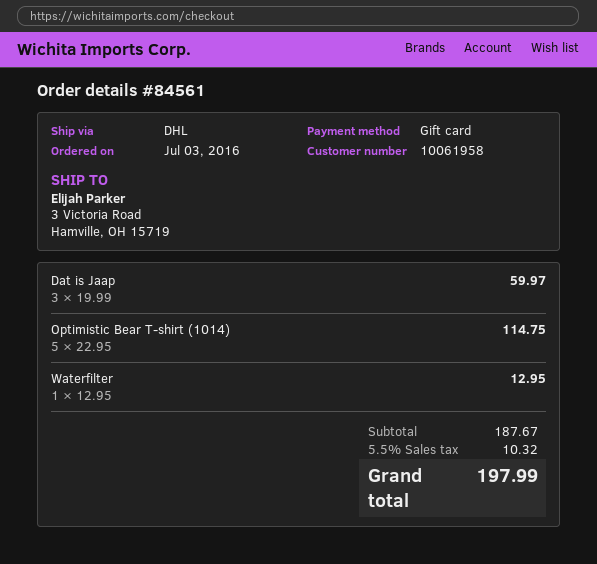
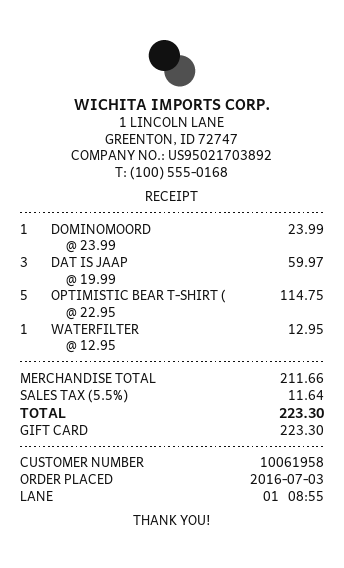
DOMINOMOORD: none -> 1 x 23.99 = 23.99
subtotal: 187.67 -> 211.66
tax: 5.5% = 10.32 -> 5.5% = 11.64
total: 197.99 -> 223.30

